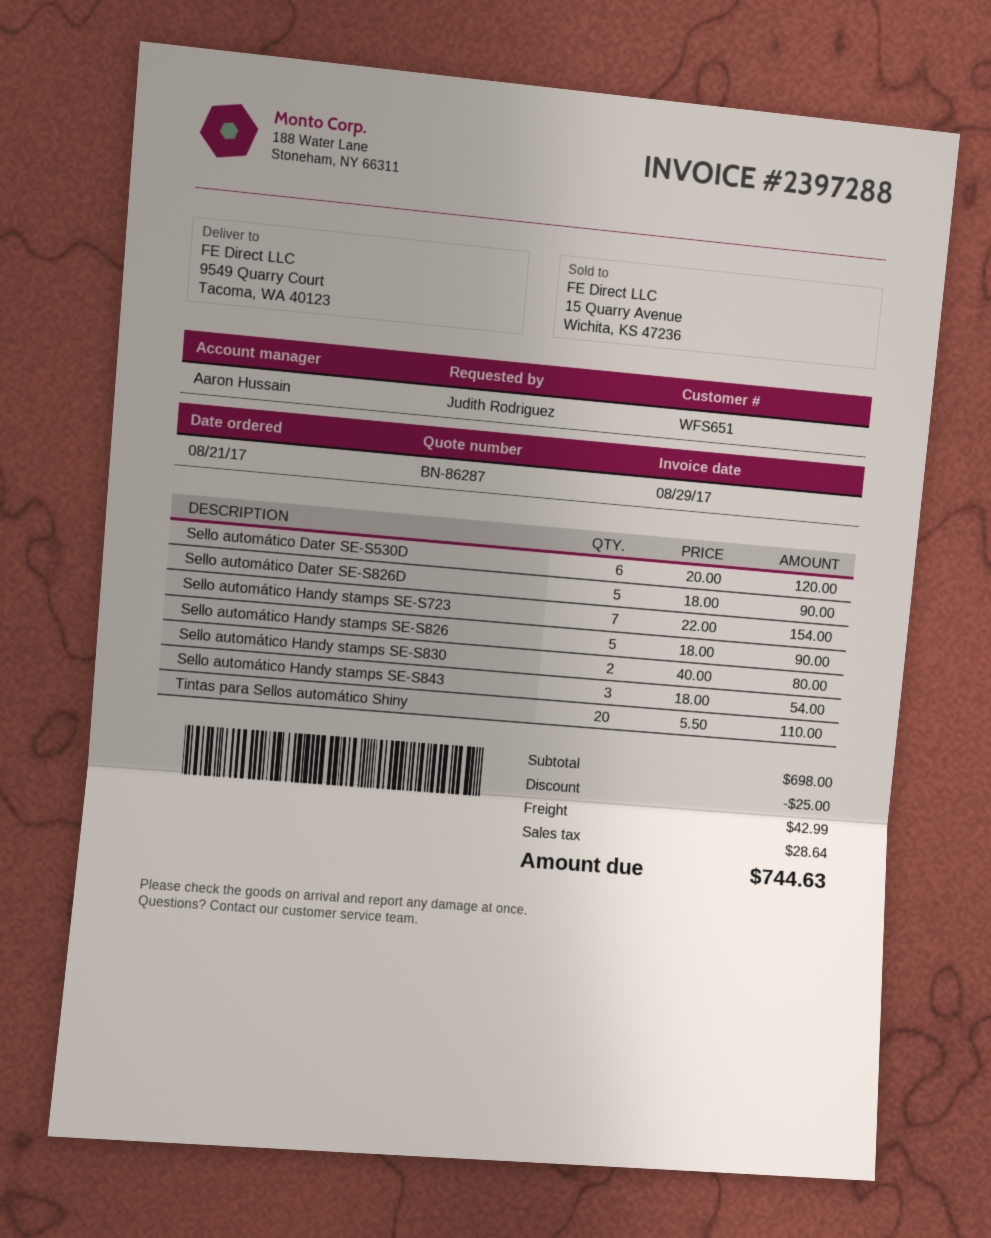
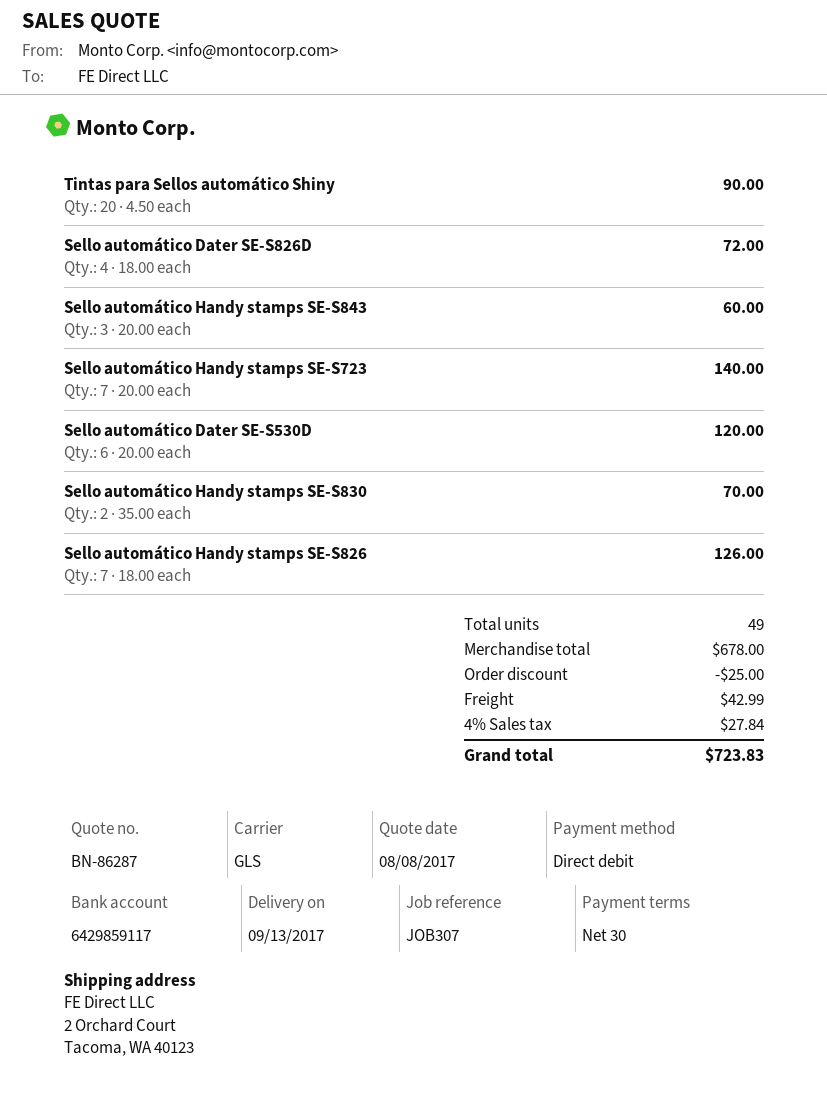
ship to: 9549 Quarry Court, Tacoma, WA 40123 -> 2 Orchard Court, Tacoma, WA 40123
Sello automático Dater SE-S826D: 5 x 18.00 = 90.00 -> 4 x 18.00 = 72.00
Sello automático Handy stamps SE-S723: 7 x 22.00 = 154.00 -> 7 x 20.00 = 140.00
Sello automático Handy stamps SE-S826: 5 x 18.00 = 90.00 -> 7 x 18.00 = 126.00
Sello automático Handy stamps SE-S830: 2 x 40.00 = 80.00 -> 2 x 35.00 = 70.00
Sello automático Handy stamps SE-S843: 3 x 18.00 = 54.00 -> 3 x 20.00 = 60.00
Tintas para Sellos automático Shiny: 20 x 5.50 = 110.00 -> 20 x 4.50 = 90.00
subtotal: 698.00 -> 678.00
tax: 28.64 -> 27.84
total: 744.63 -> 723.83

